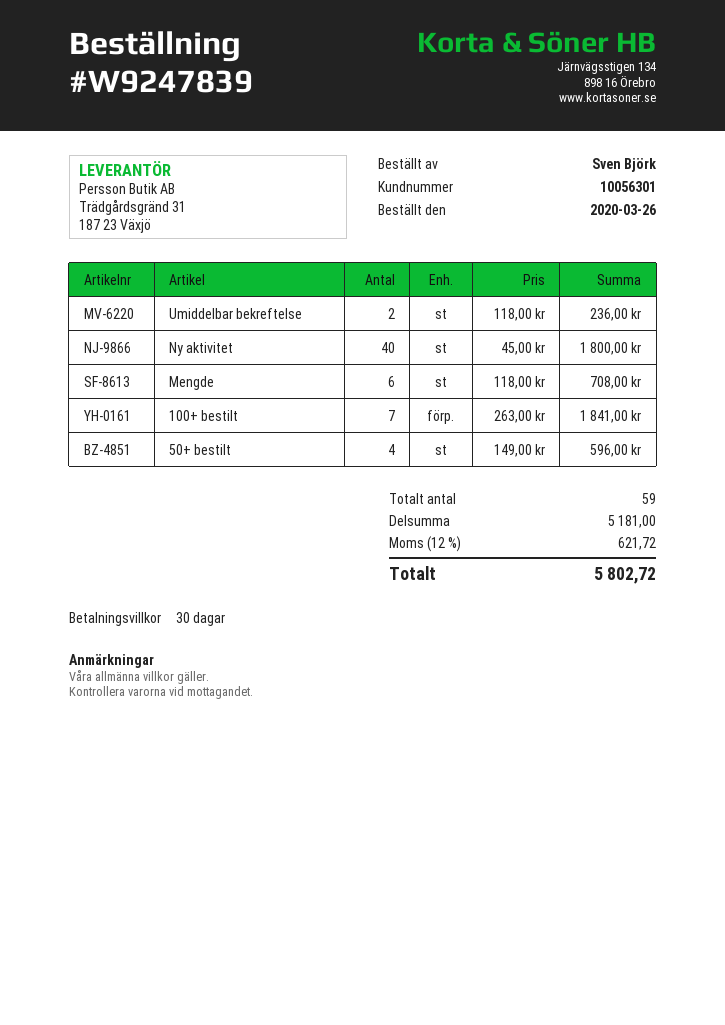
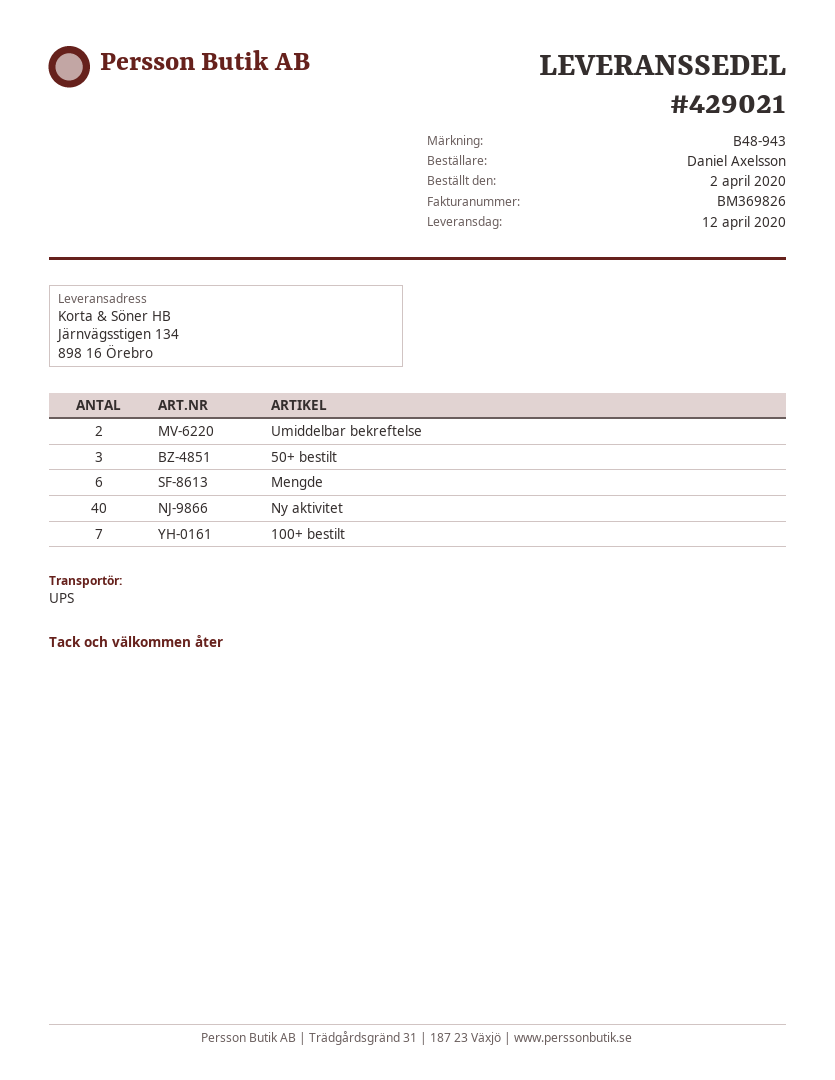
order date: 2020-03-26 -> 2020-04-02
ordered by: Sven Björk -> Daniel Axelsson
50+ bestilt: 4 -> 3

